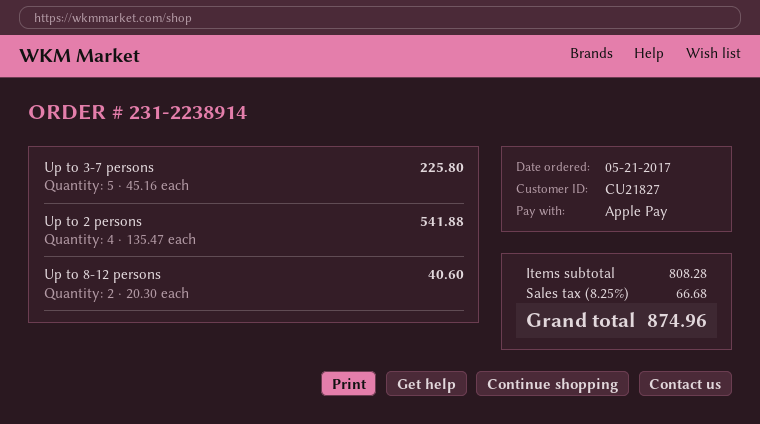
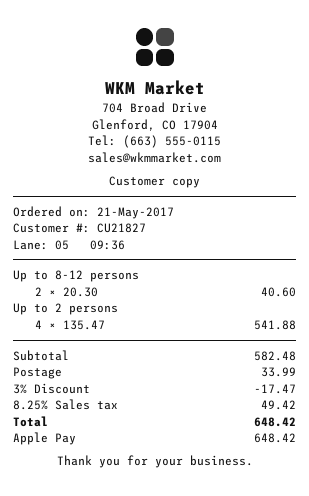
Up to 3-7 persons: 5 x 45.16 = 225.80 -> none
subtotal: 808.28 -> 582.48
discount: none -> 3% = 17.47
shipping: none -> 33.99
tax: 8.25% = 66.68 -> 8.25% = 49.42
total: 874.96 -> 648.42

